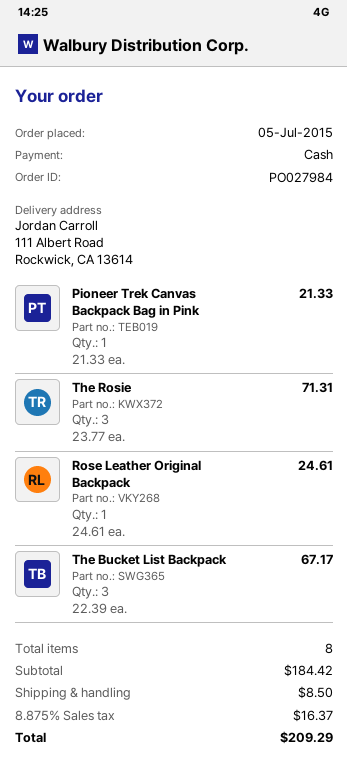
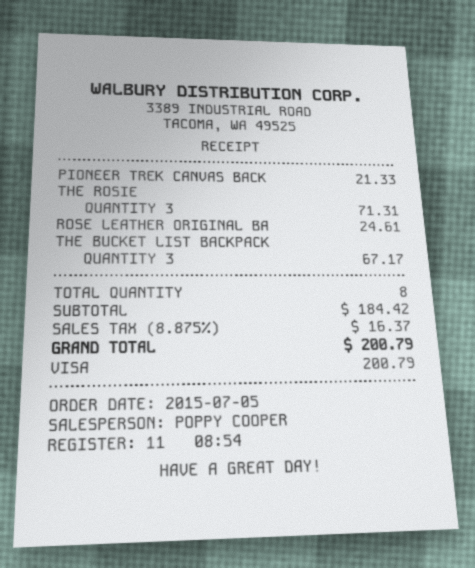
payment method: cash -> Visa
shipping: 8.50 -> none
total: 209.29 -> 200.79

